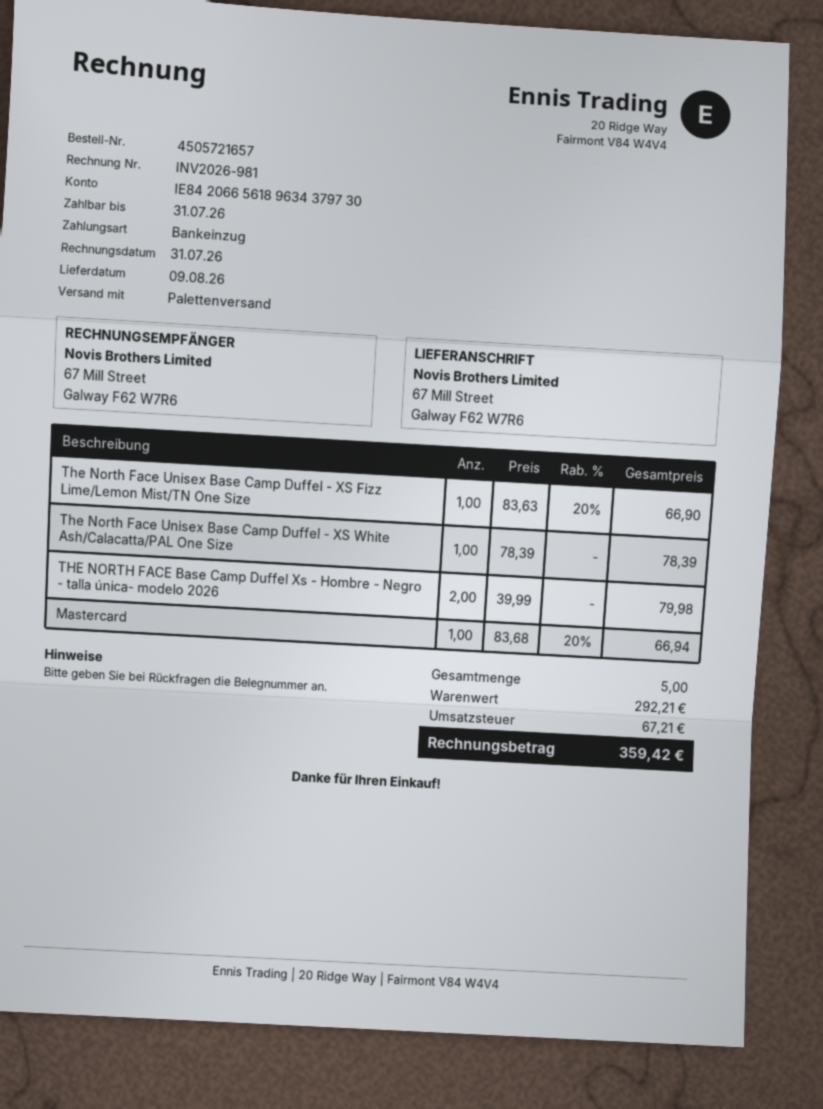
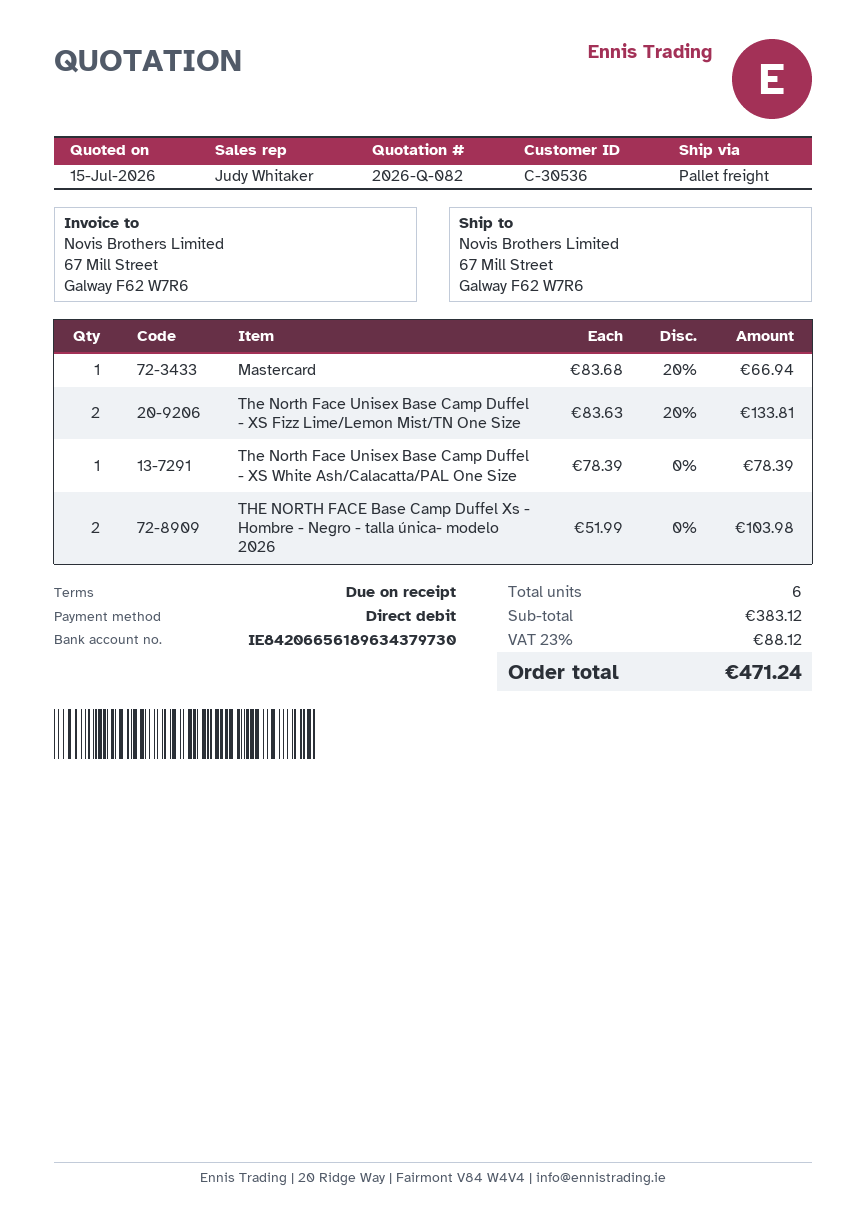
The North Face Unisex Base Camp Duffel - XS Fizz Lime/Lemon Mist/TN One Size: 1 x 83.63 - 20% = 66.90 -> 2 x 83.63 - 20% = 133.81
THE NORTH FACE Base Camp Duffel Xs - Hombre - Negro - talla única- modelo 2026: 2 x 39.99 = 79.98 -> 2 x 51.99 = 103.98
total quantity: 5 -> 6
subtotal: 292.21 -> 383.12
tax: 67.21 -> 88.12
total: 359.42 -> 471.24

